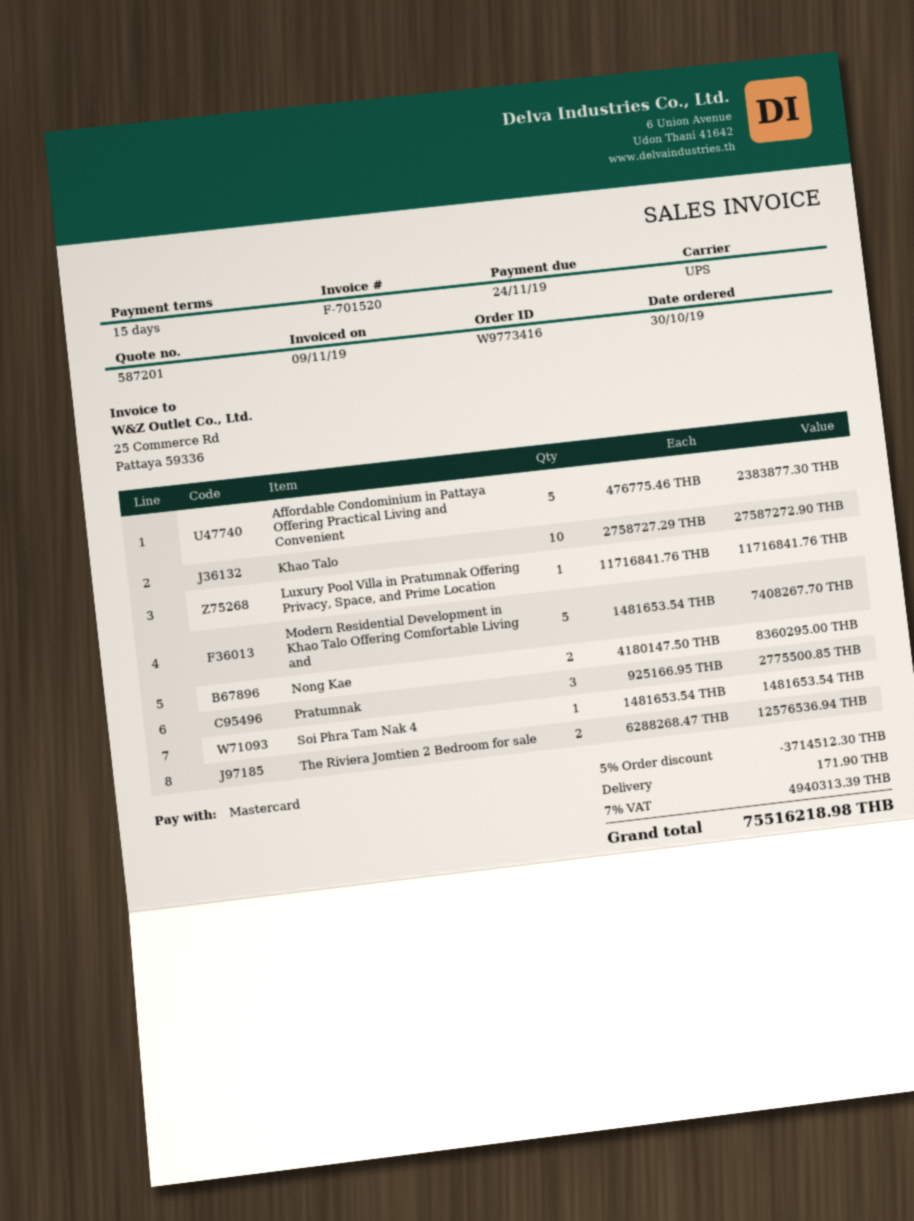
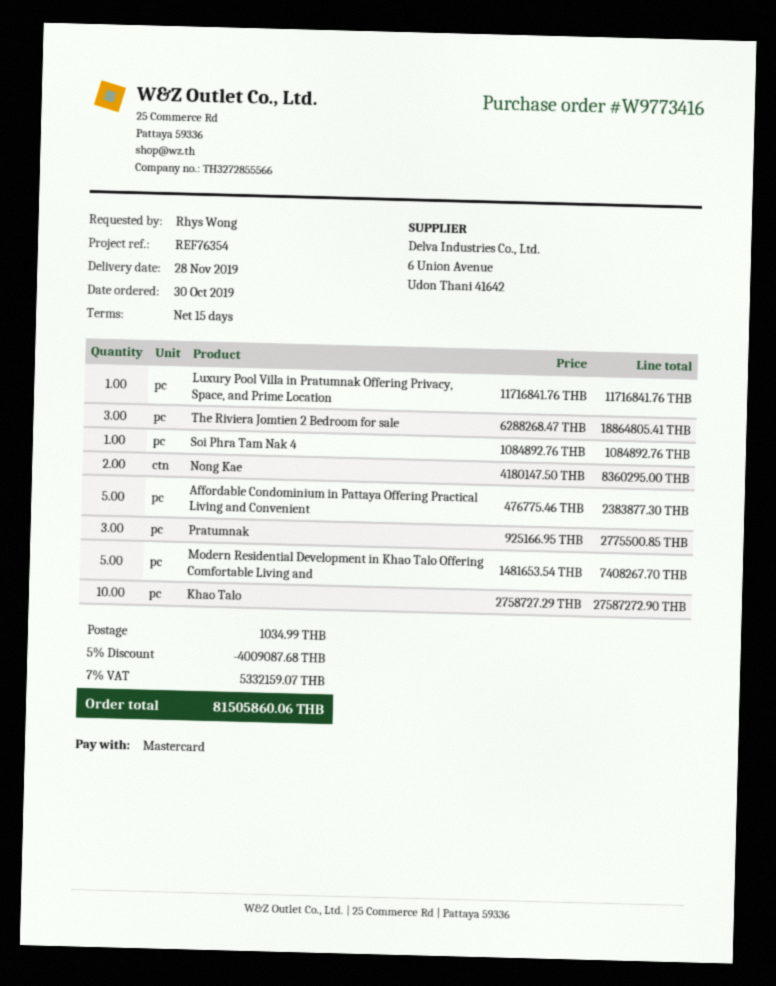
Soi Phra Tam Nak 4: 1 x 1481653.54 = 1481653.54 -> 1 x 1084892.76 = 1084892.76
The Riviera Jomtien 2 Bedroom for sale: 2 x 6288268.47 = 12576536.94 -> 3 x 6288268.47 = 18864805.41
discount: 5% = 3714512.30 -> 5% = 4009087.68
shipping: 171.90 -> 1034.99
tax: 7% = 4940313.39 -> 7% = 5332159.07
total: 75516218.98 -> 81505860.06

